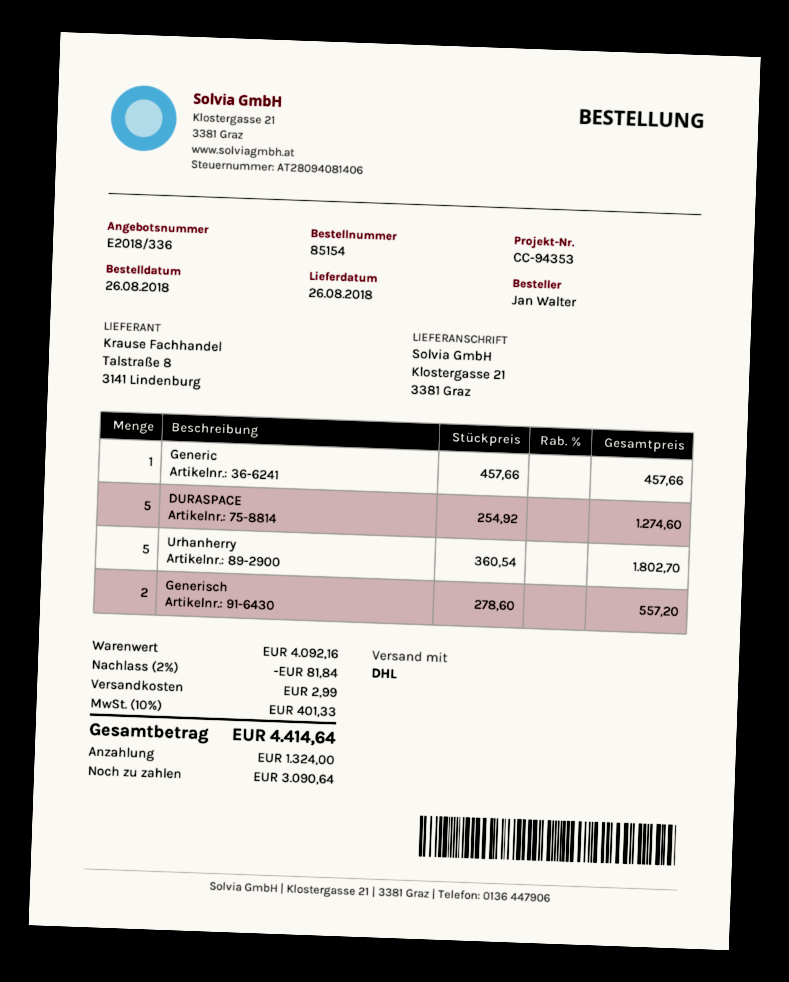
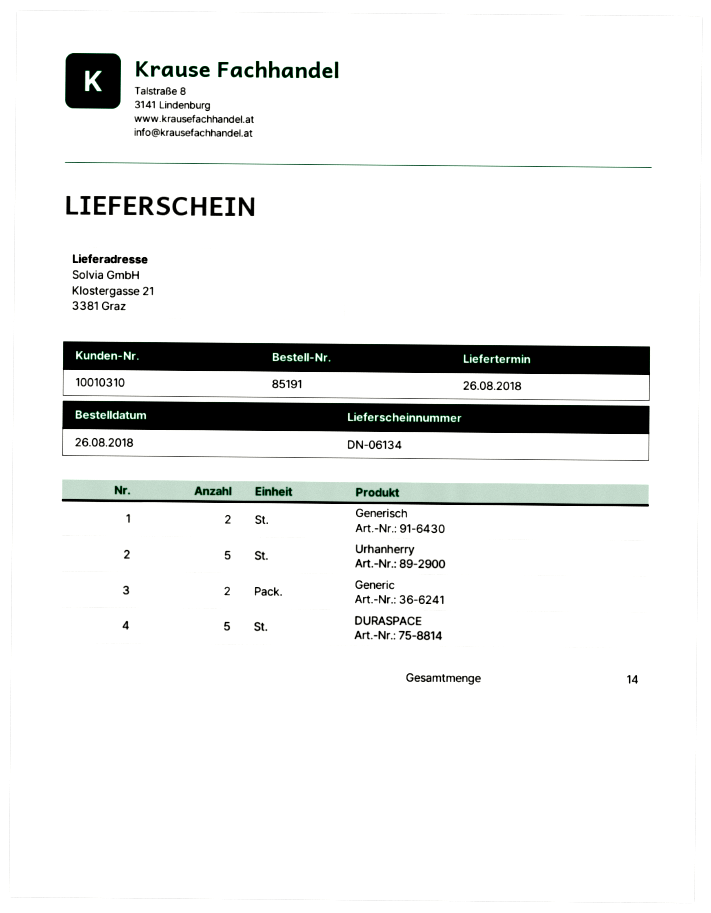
order number: 85154 -> 85191
Generic: 1 -> 2

